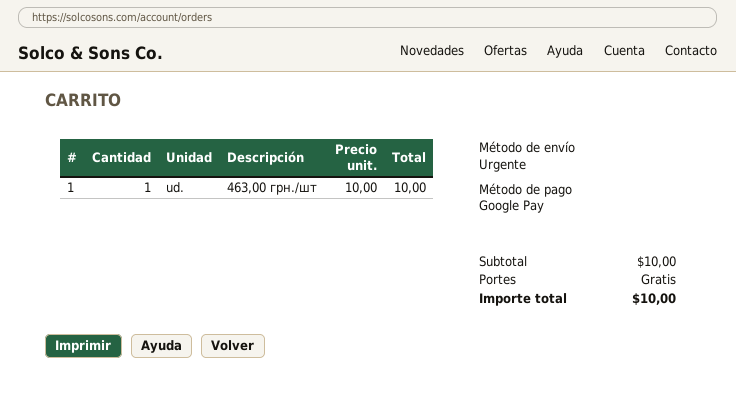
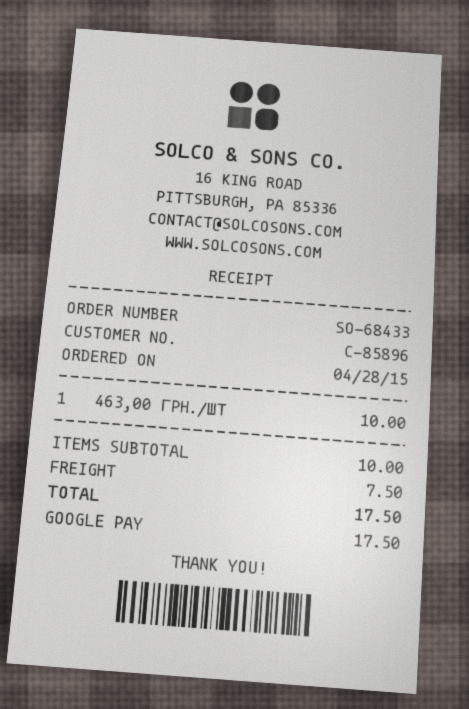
shipping: 0.00 -> 7.50
total: 10.00 -> 17.50

